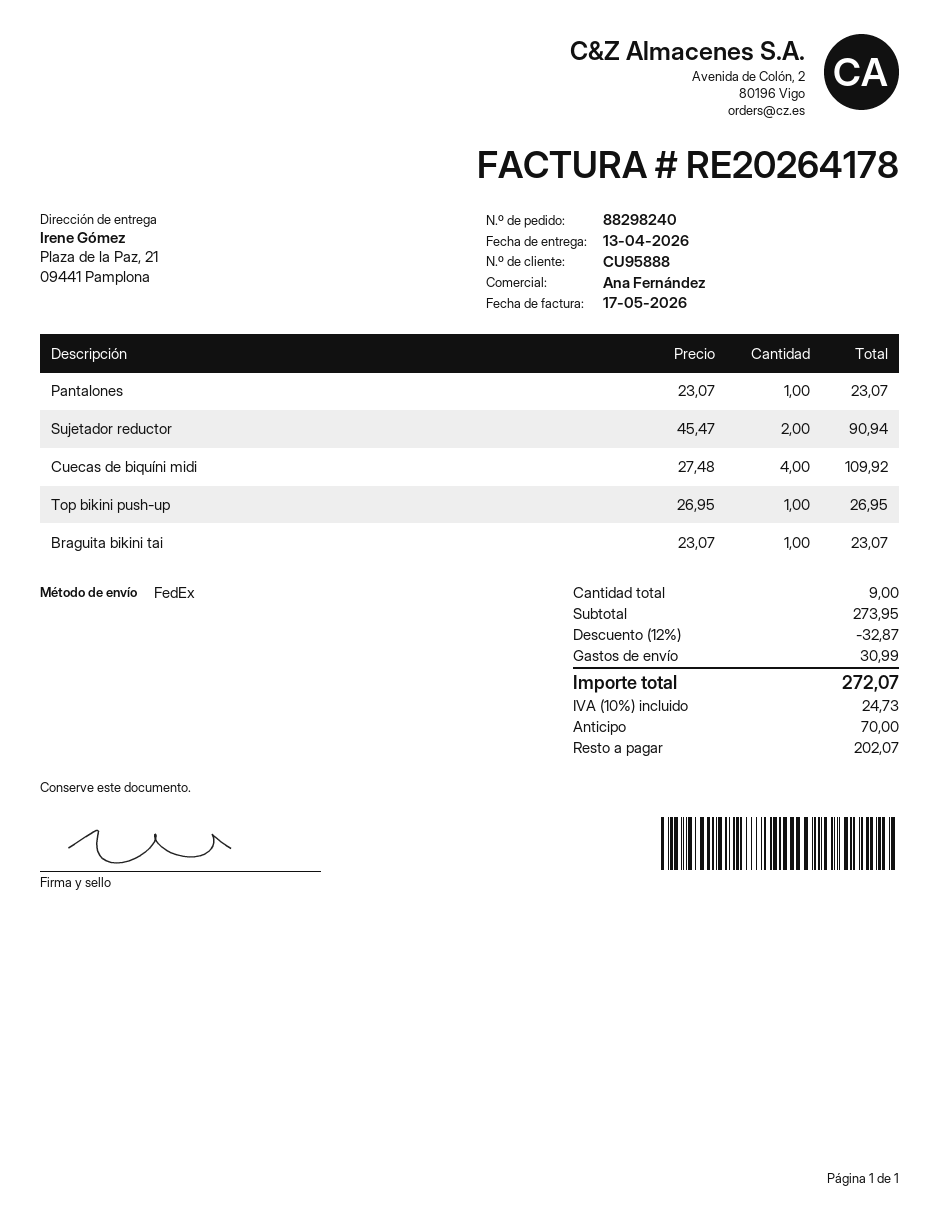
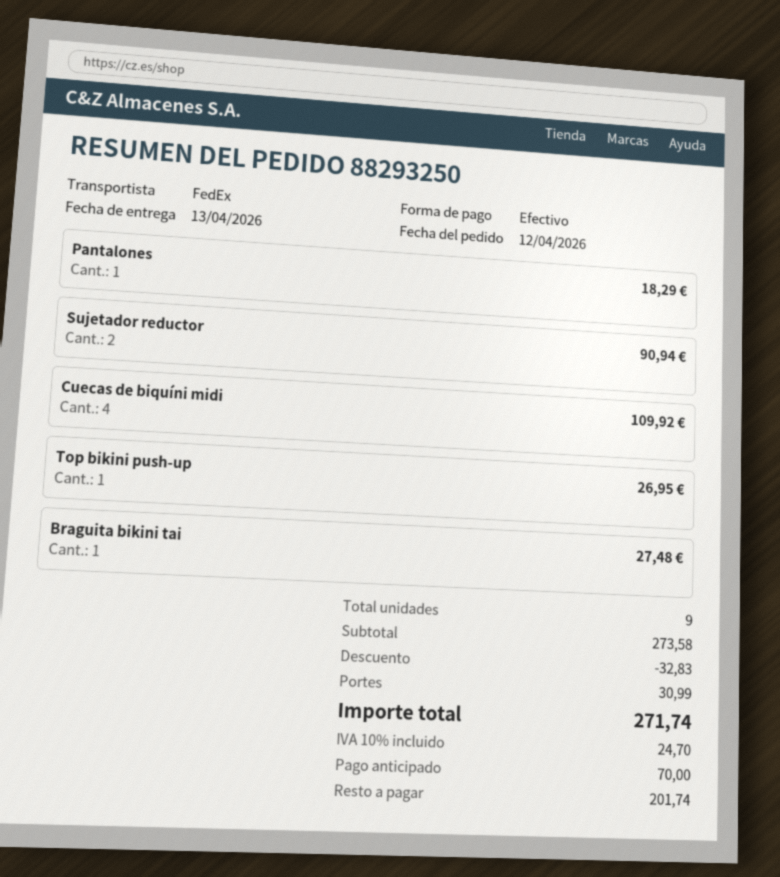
order number: 88298240 -> 88293250
Pantalones: 1 for 23.07 -> 1 for 18.29
Braguita bikini tai: 1 for 23.07 -> 1 for 27.48
subtotal: 273.95 -> 273.58
discount: 32.87 -> 32.83
tax: 10% = 24.73 -> 10% = 24.70
total: 272.07 -> 271.74
balance: 202.07 -> 201.74

